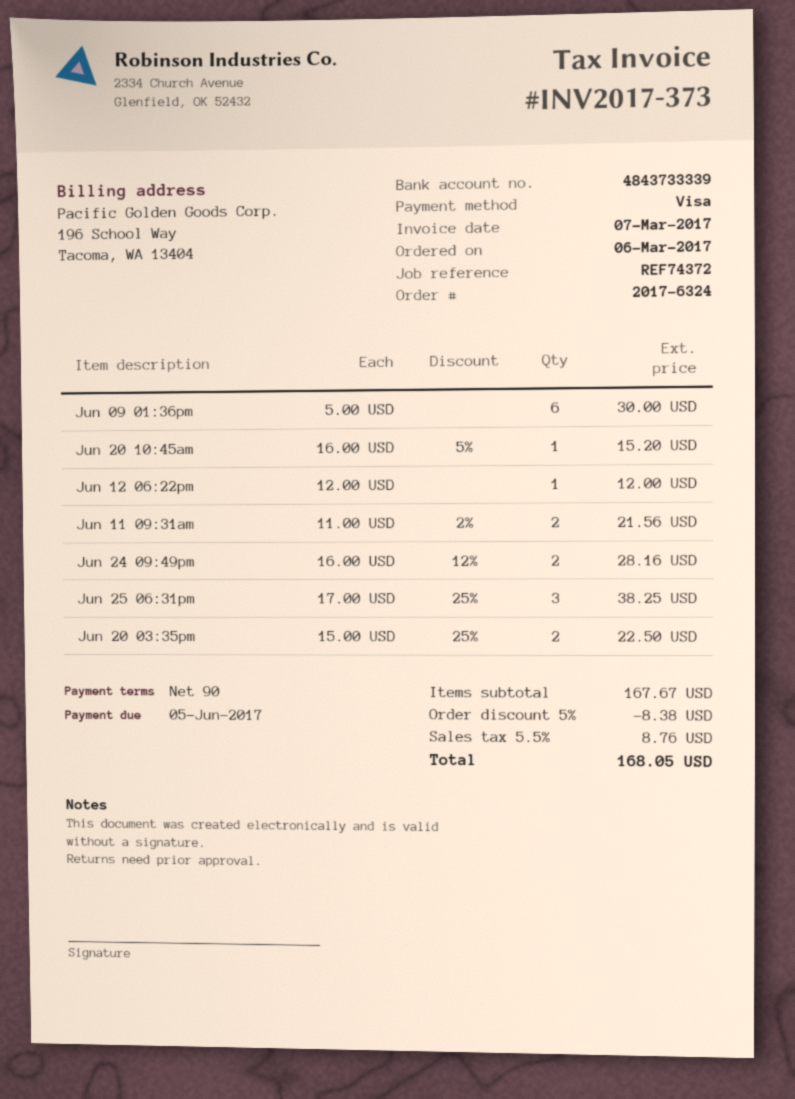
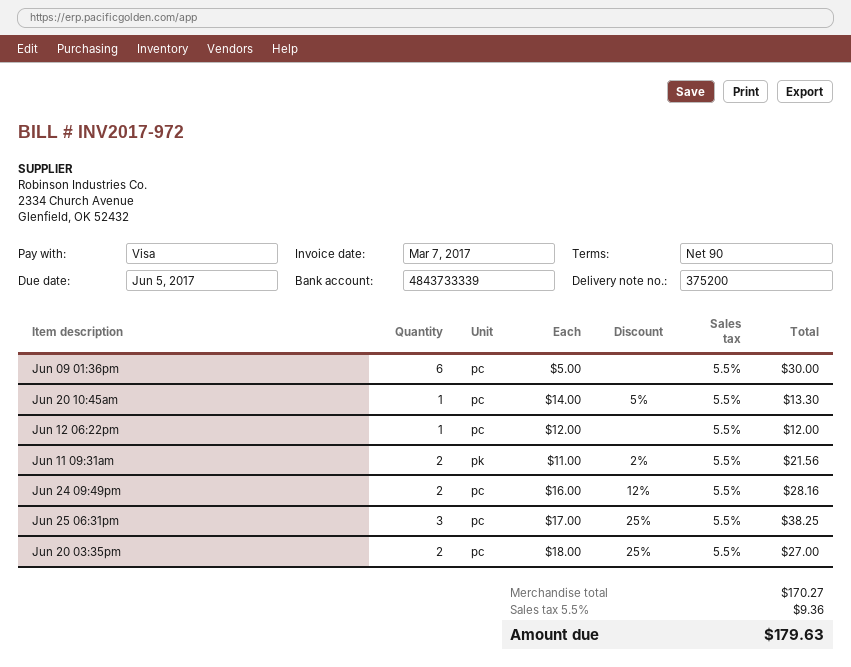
invoice number: INV2017-373 -> INV2017-972
Jun 20 10:45am: 1 x 16.00 - 5% = 15.20 -> 1 x 14.00 - 5% = 13.30
Jun 20 03:35pm: 2 x 15.00 - 25% = 22.50 -> 2 x 18.00 - 25% = 27.00
subtotal: 167.67 -> 170.27
discount: 5% = 8.38 -> none
tax: 5.5% = 8.76 -> 5.5% = 9.36
total: 168.05 -> 179.63

